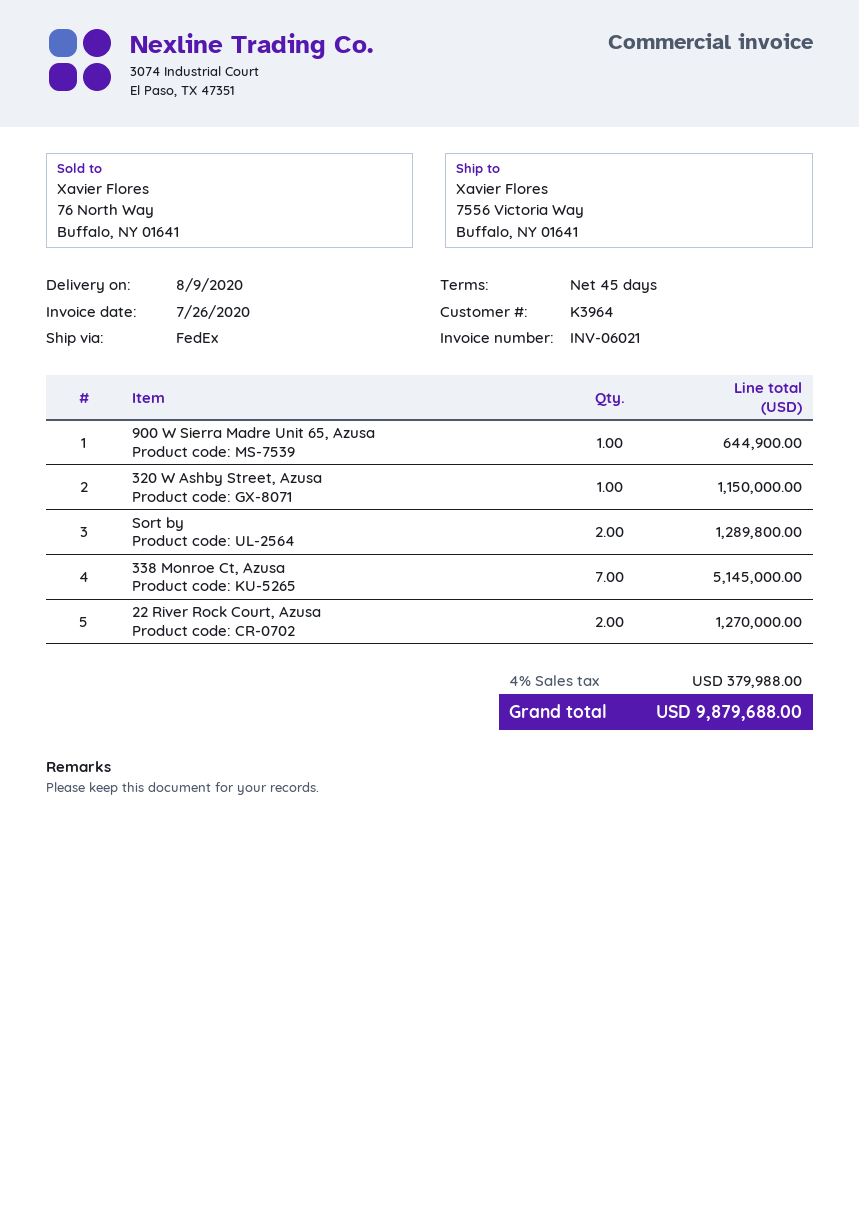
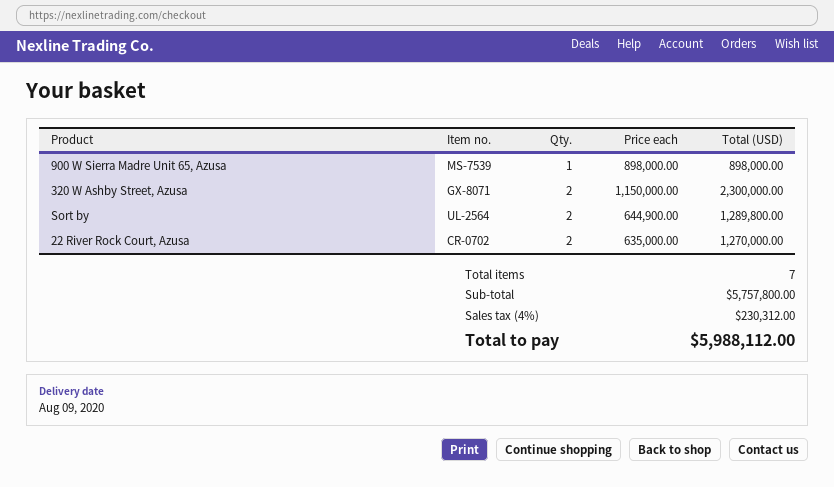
900 W Sierra Madre Unit 65, Azusa: 1 for 644900.00 -> 1 for 898000.00
320 W Ashby Street, Azusa: 1 for 1150000.00 -> 2 for 2300000.00
338 Monroe Ct, Azusa: 7 for 5145000.00 -> none
tax: 4% = 379988.00 -> 4% = 230312.00
total: 9879688.00 -> 5988112.00

